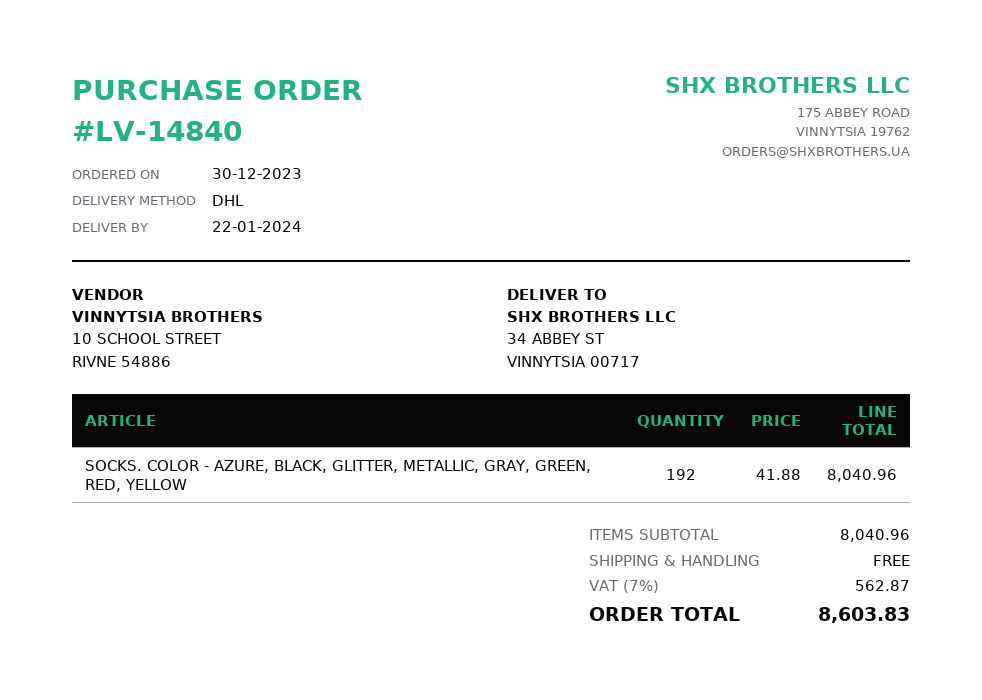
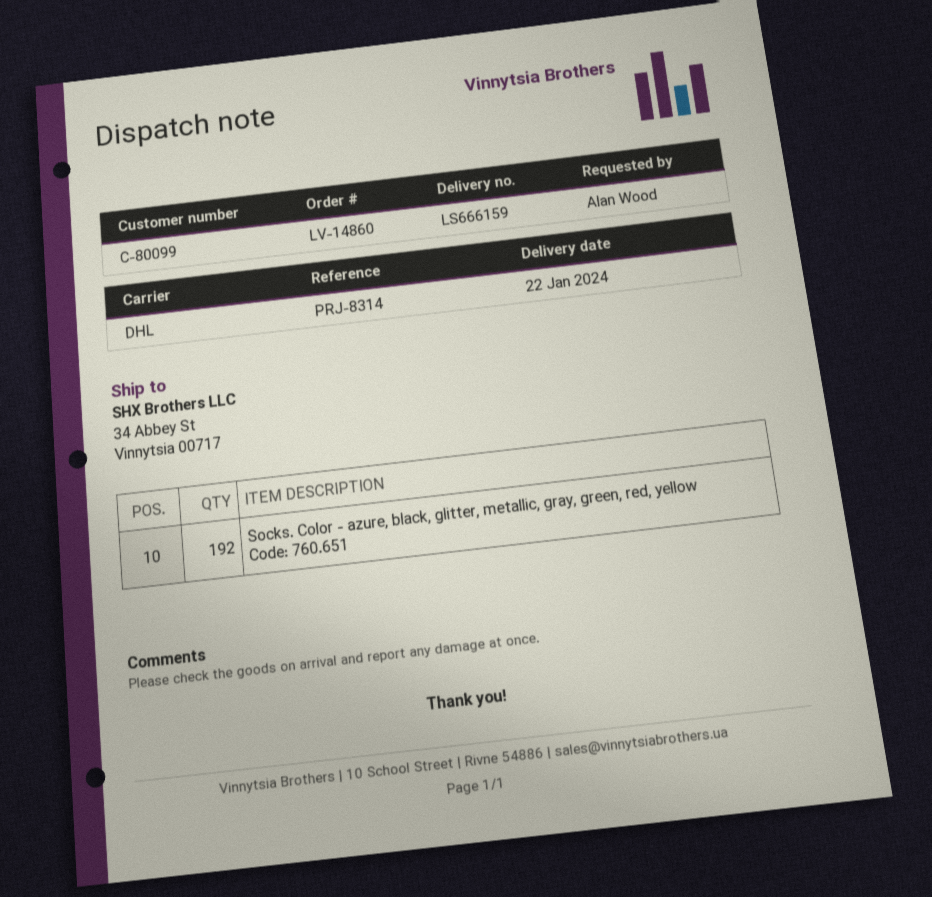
order number: LV-14840 -> LV-14860

